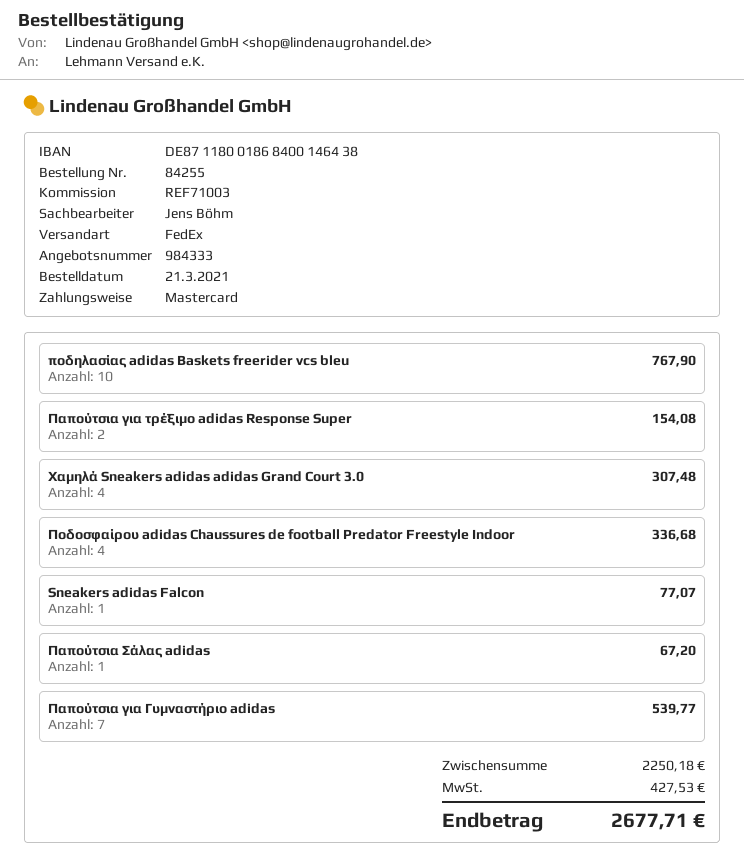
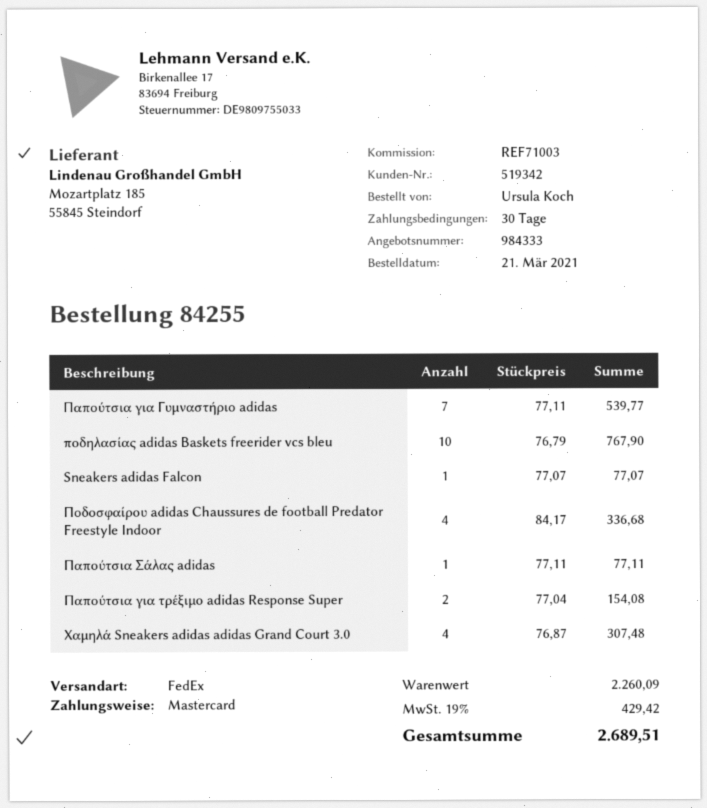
Παπούτσια Σάλας adidas: 1 for 67.20 -> 1 for 77.11
subtotal: 2250.18 -> 2260.09
tax: 427.53 -> 429.42
total: 2677.71 -> 2689.51

